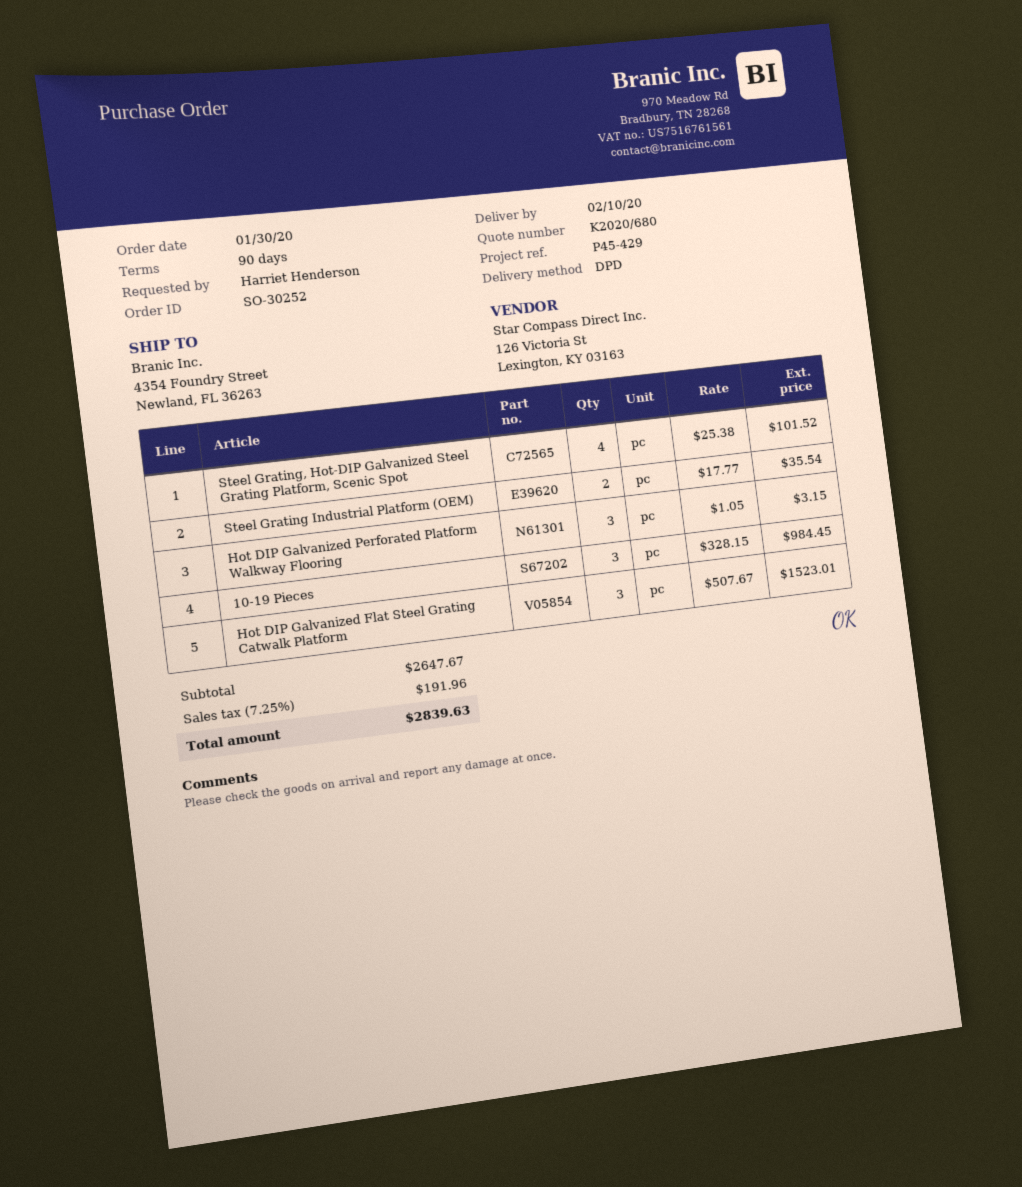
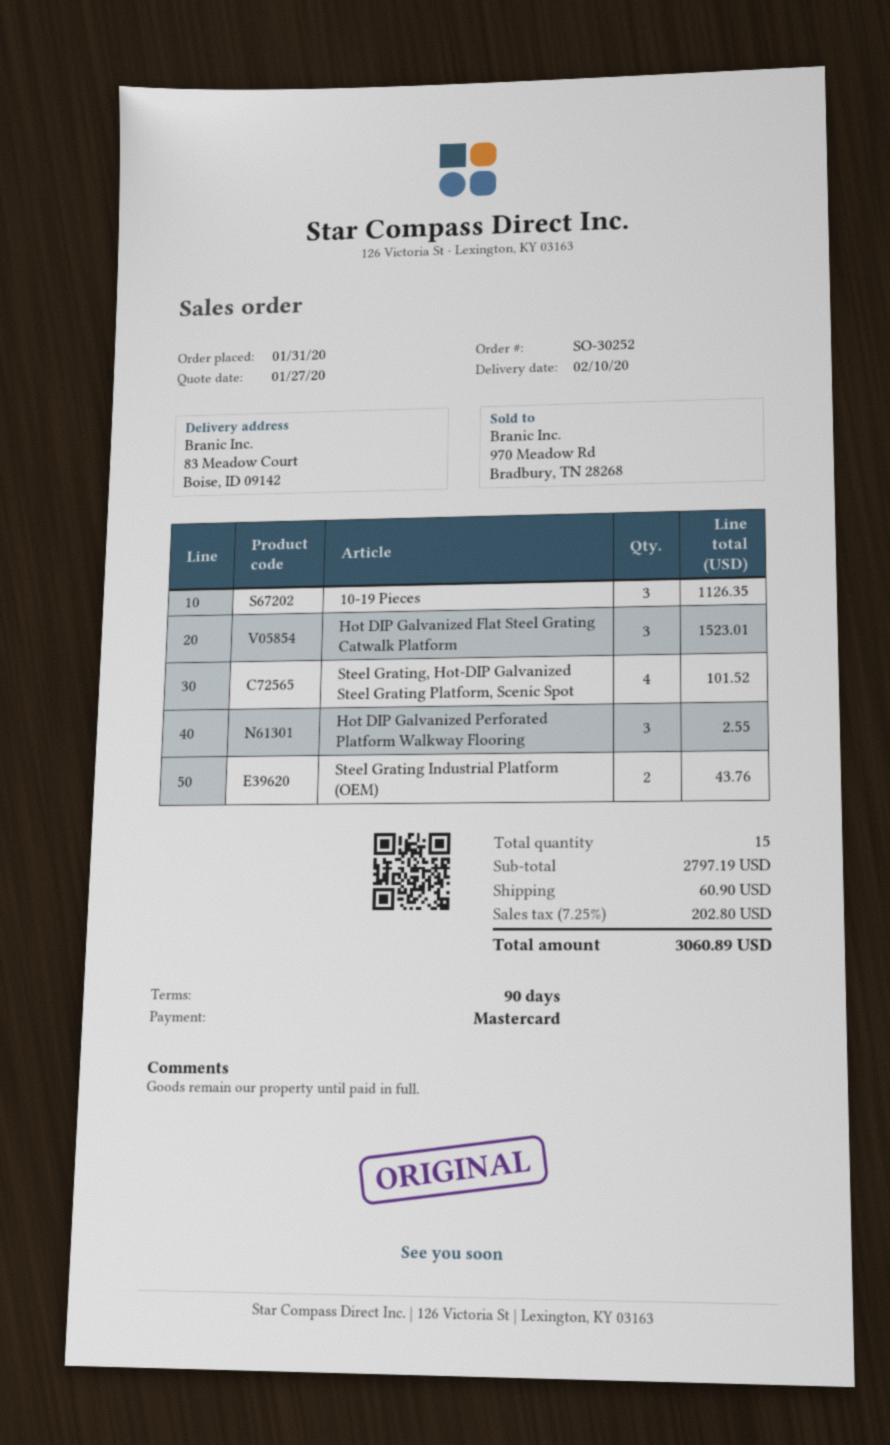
order date: 2020-01-30 -> 2020-01-31
ship to: 4354 Foundry Street, Newland, FL 36263 -> 83 Meadow Court, Boise, ID 09142
Steel Grating Industrial Platform (OEM): 2 for 35.54 -> 2 for 43.76
Hot DIP Galvanized Perforated Platform Walkway Flooring: 3 for 3.15 -> 3 for 2.55
10-19 Pieces: 3 for 984.45 -> 3 for 1126.35
subtotal: 2647.67 -> 2797.19
shipping: none -> 60.90
tax: 7.25% = 191.96 -> 7.25% = 202.80
total: 2839.63 -> 3060.89

